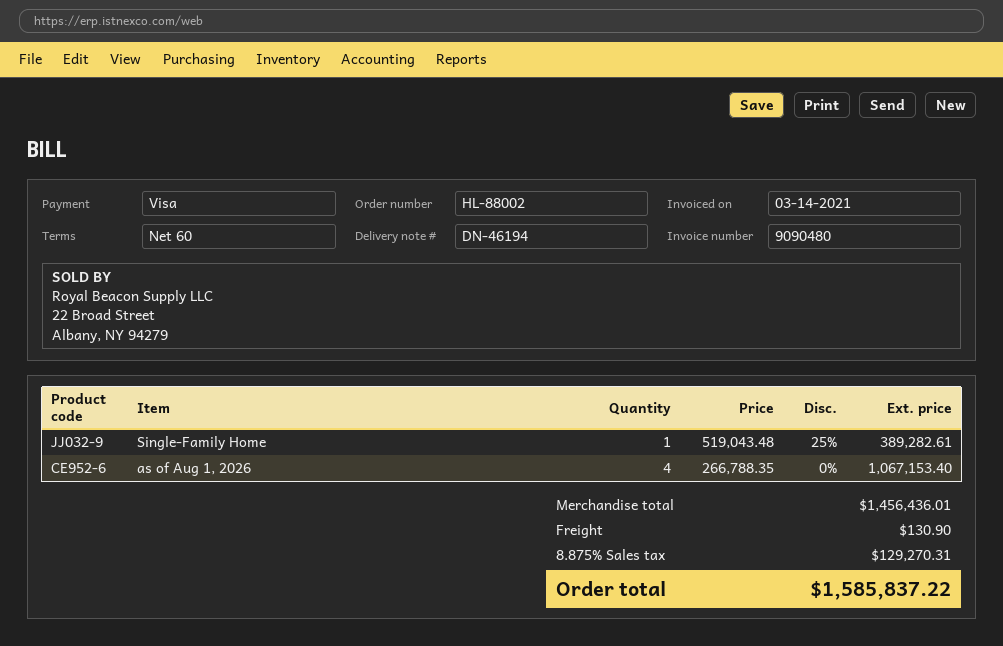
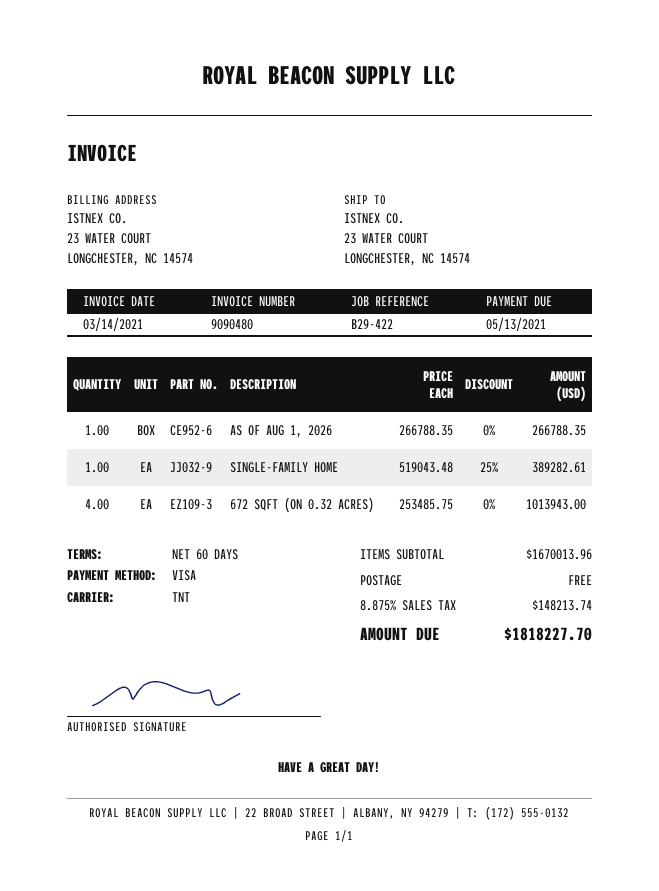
as of Aug 1, 2026: 4 x 266788.35 = 1067153.40 -> 1 x 266788.35 = 266788.35
672 SQFT (ON 0.32 ACRES): none -> 4 x 253485.75 = 1013943.00
subtotal: 1456436.01 -> 1670013.96
shipping: 130.90 -> 0.00
tax: 8.875% = 129270.31 -> 8.875% = 148213.74
total: 1585837.22 -> 1818227.70

